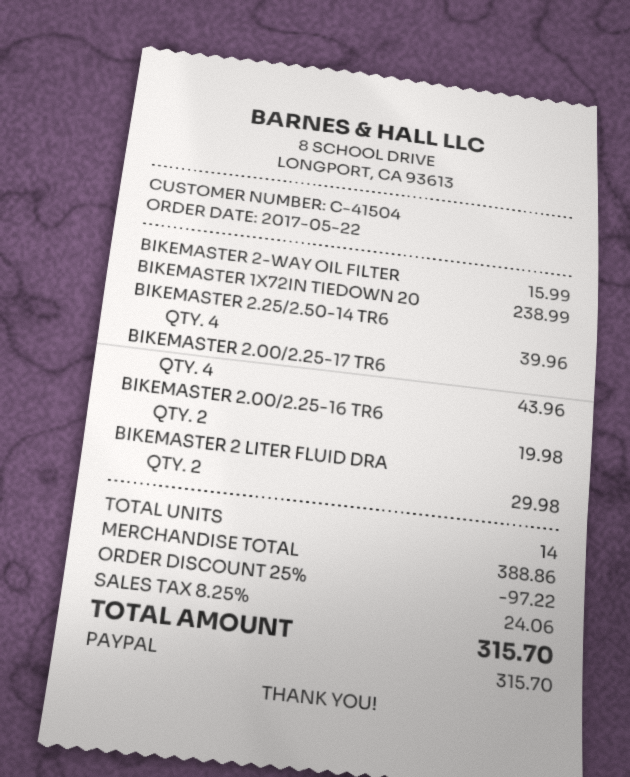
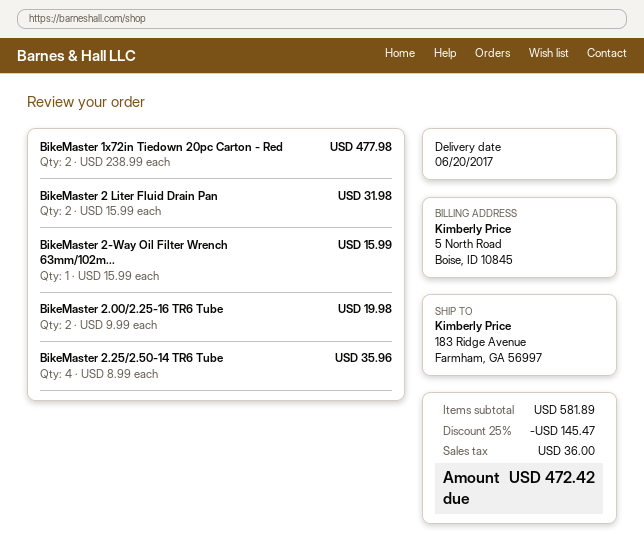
BIKEMASTER 1X72IN TIEDOWN 20: 1 for 238.99 -> 2 for 477.98
BIKEMASTER 2.25/2.50-14 TR6: 4 for 39.96 -> 4 for 35.96
BIKEMASTER 2.00/2.25-17 TR6: 4 for 43.96 -> none
BIKEMASTER 2 LITER FLUID DRA: 2 for 29.98 -> 2 for 31.98
subtotal: 388.86 -> 581.89
discount: 25% = 97.22 -> 25% = 145.47
tax: 24.06 -> 36.00
total: 315.70 -> 472.42

